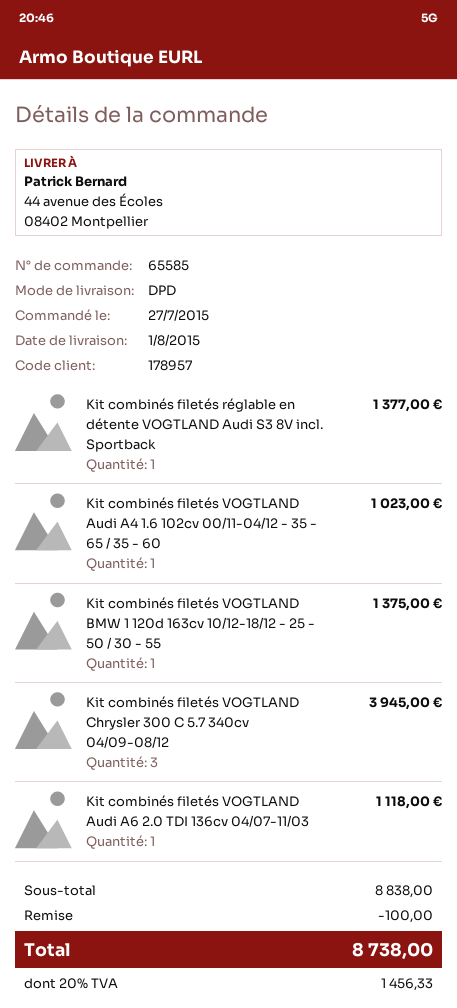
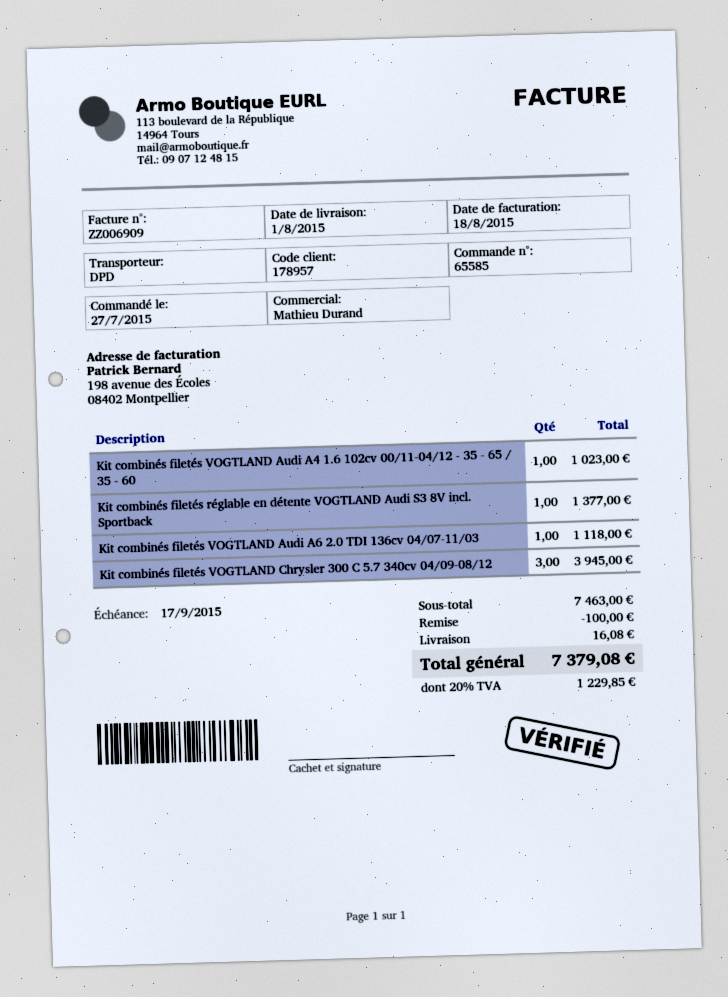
Kit combinés filetés VOGTLAND BMW 1 120d 163cv 10/12-18/12 - 25 - 50 / 30 - 55: 1 for 1375.00 -> none
subtotal: 8838.00 -> 7463.00
shipping: none -> 16.08
tax: 20% = 1456.33 -> 20% = 1229.85
total: 8738.00 -> 7379.08

